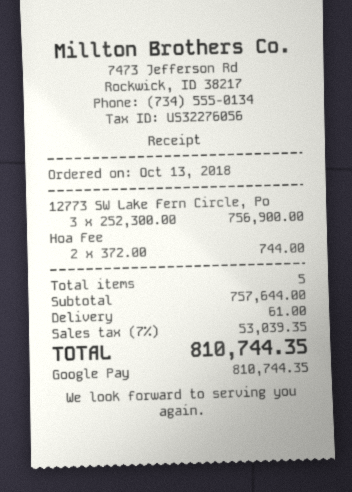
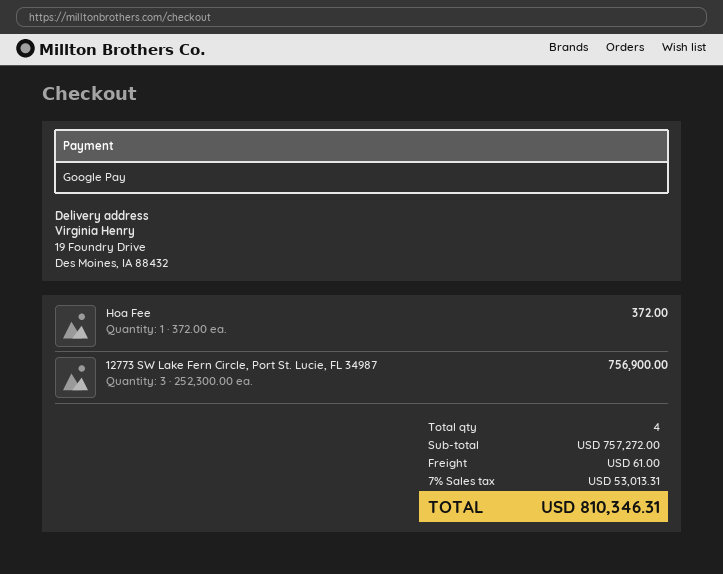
Hoa Fee: 2 x 372.00 = 744.00 -> 1 x 372.00 = 372.00
total quantity: 5 -> 4
subtotal: 757644.00 -> 757272.00
tax: 7% = 53039.35 -> 7% = 53013.31
total: 810744.35 -> 810346.31

